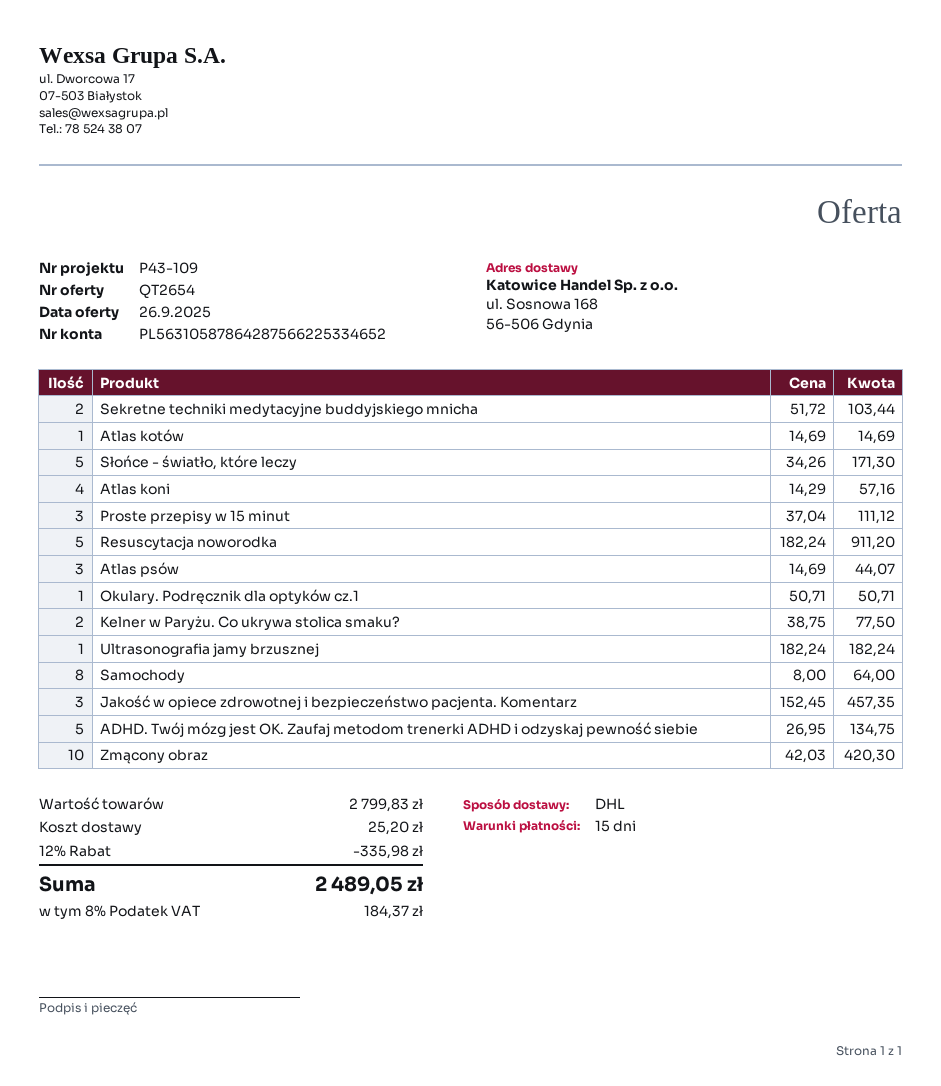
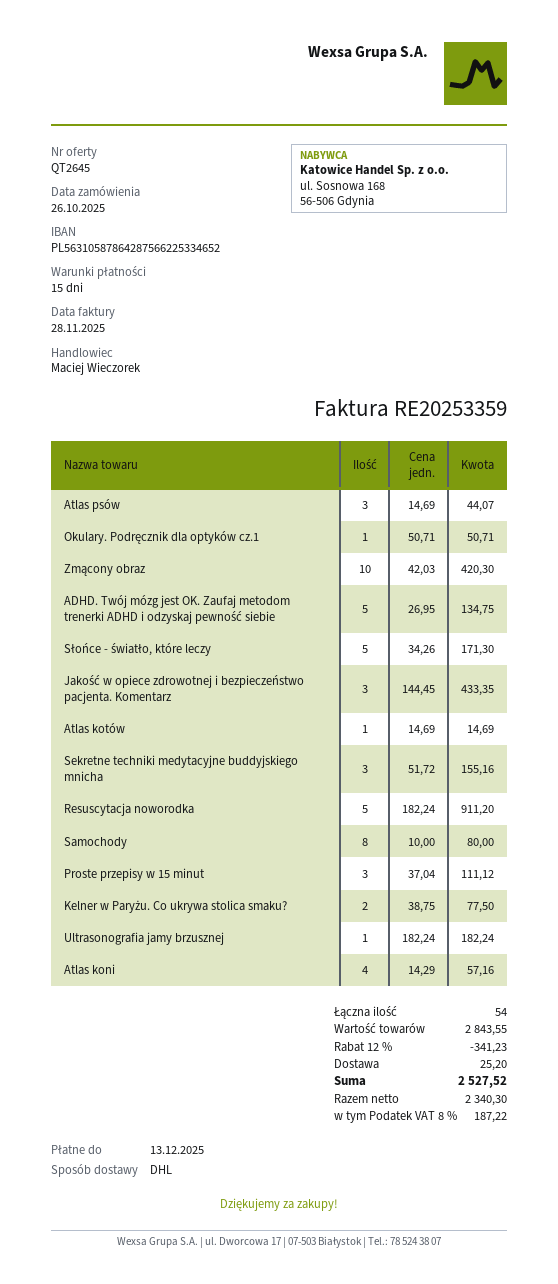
quote number: QT2654 -> QT2645
Sekretne techniki medytacyjne buddyjskiego mnicha: 2 x 51.72 = 103.44 -> 3 x 51.72 = 155.16
Samochody: 8 x 8.00 = 64.00 -> 8 x 10.00 = 80.00
Jakość w opiece zdrowotnej i bezpieczeństwo pacjenta. Komentarz: 3 x 152.45 = 457.35 -> 3 x 144.45 = 433.35
subtotal: 2799.83 -> 2843.55
discount: 12% = 335.98 -> 12% = 341.23
tax: 8% = 184.37 -> 8% = 187.22
total: 2489.05 -> 2527.52

